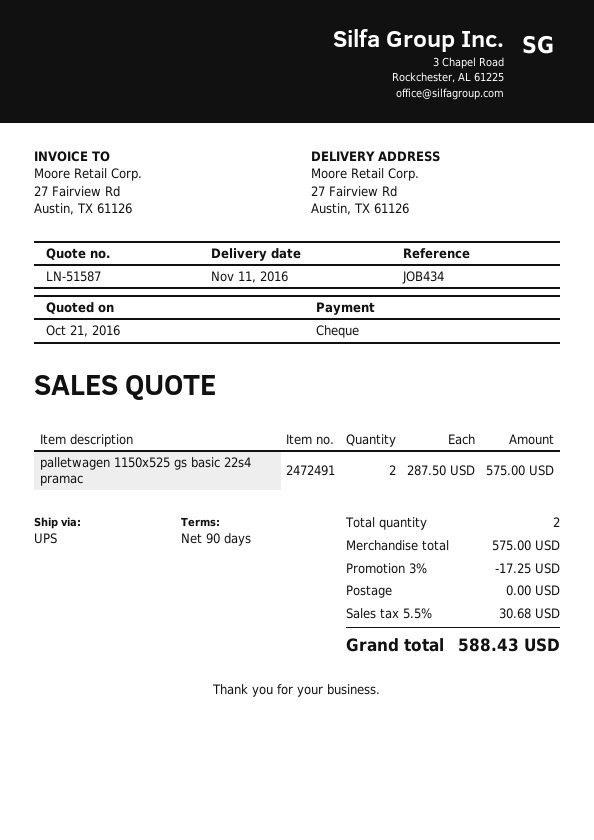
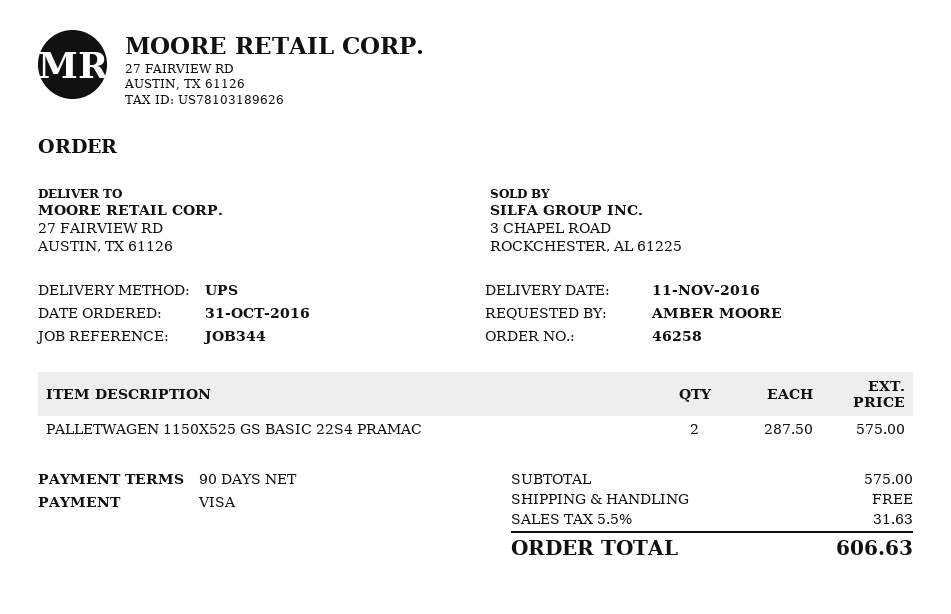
reference: JOB434 -> JOB344
payment method: cheque -> Visa
discount: 3% = 17.25 -> none
tax: 5.5% = 30.68 -> 5.5% = 31.63
total: 588.43 -> 606.63

